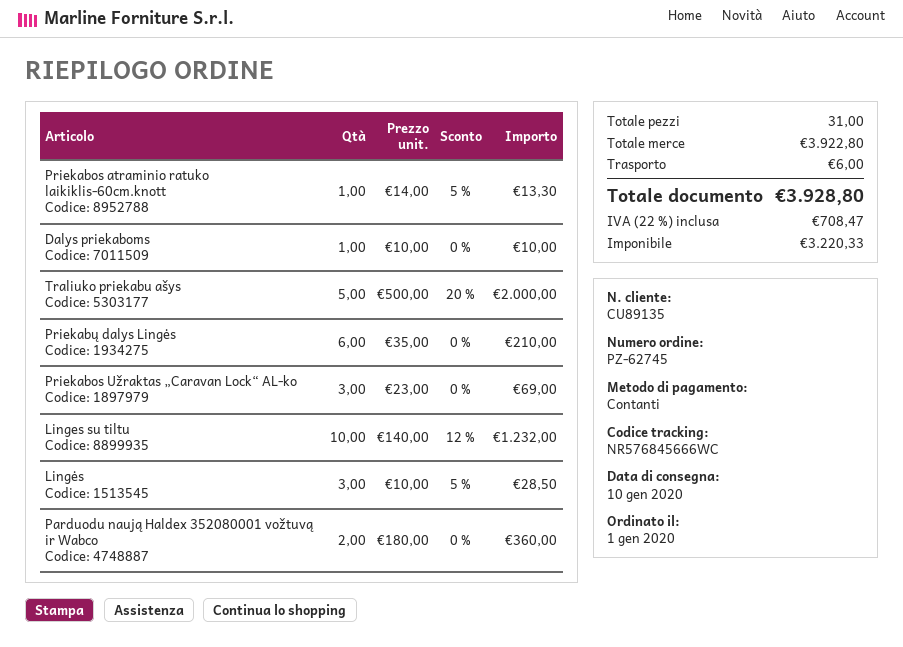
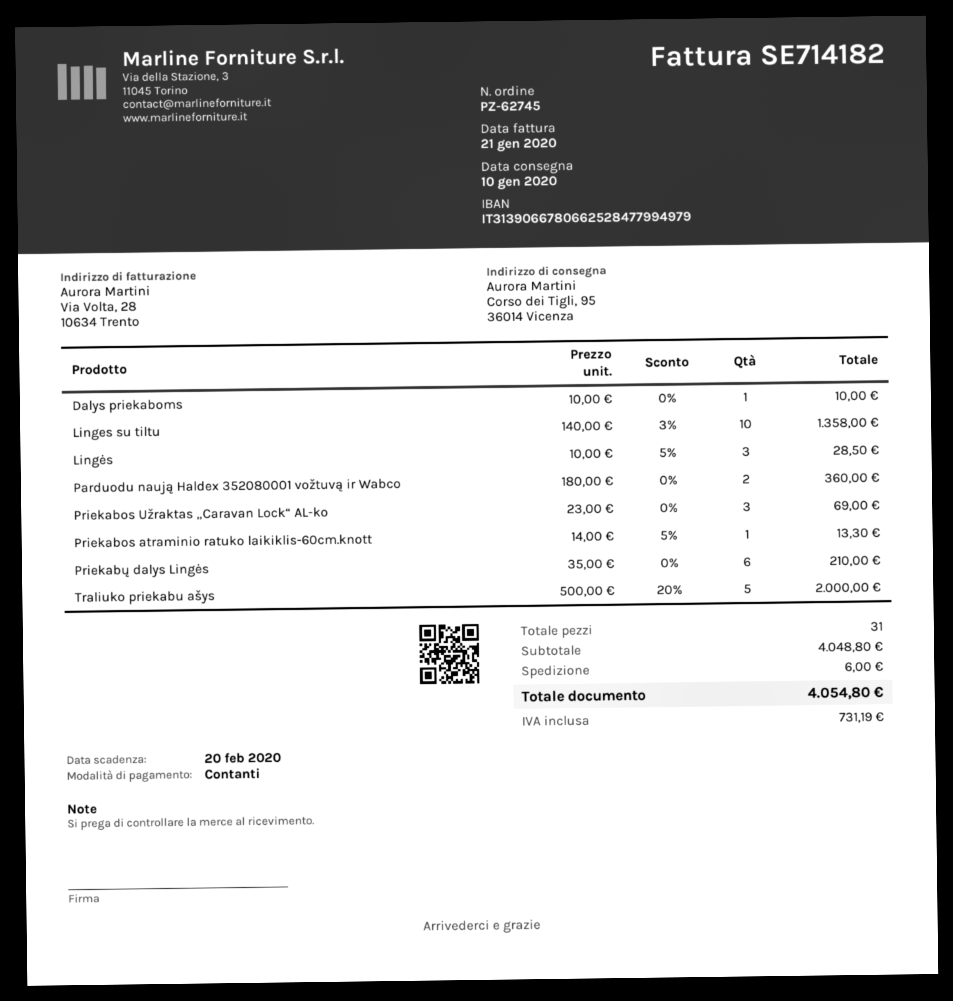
Linges su tiltu: 10 x 140.00 - 12% = 1232.00 -> 10 x 140.00 - 3% = 1358.00
subtotal: 3922.80 -> 4048.80
tax: 708.47 -> 731.19
total: 3928.80 -> 4054.80

